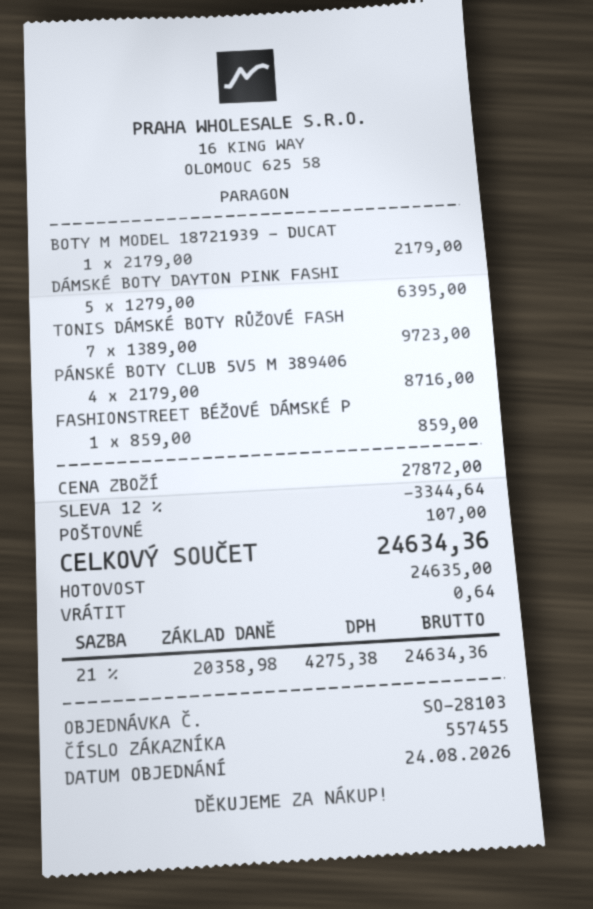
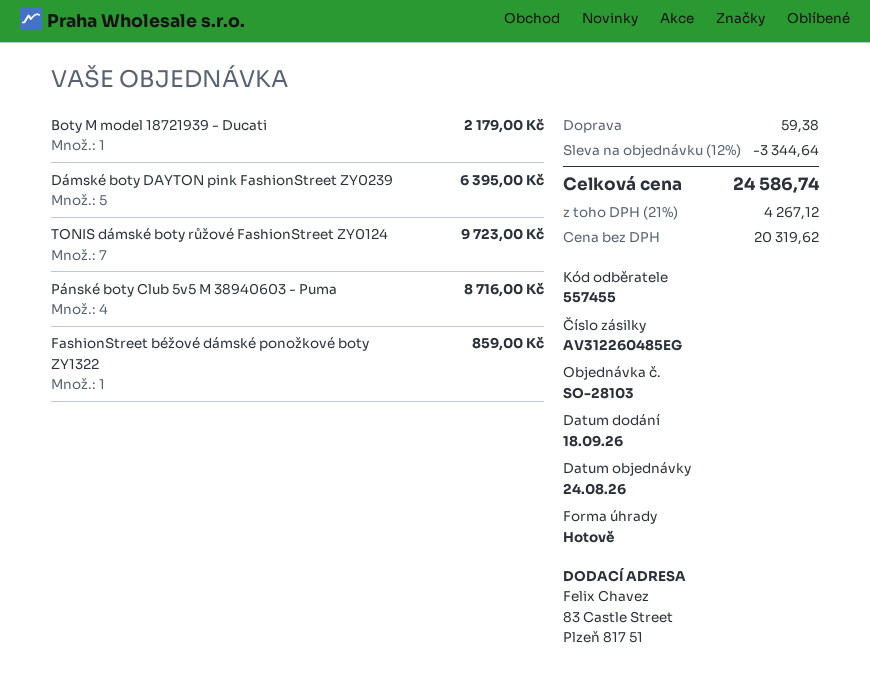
shipping: 107.00 -> 59.38
net: 20358.98 -> 20319.62
tax: 21% = 4275.38 -> 21% = 4267.12
total: 24634.36 -> 24586.74

